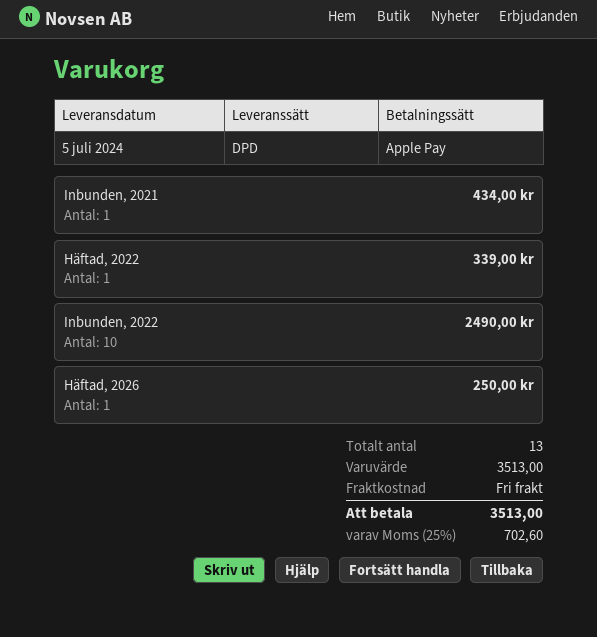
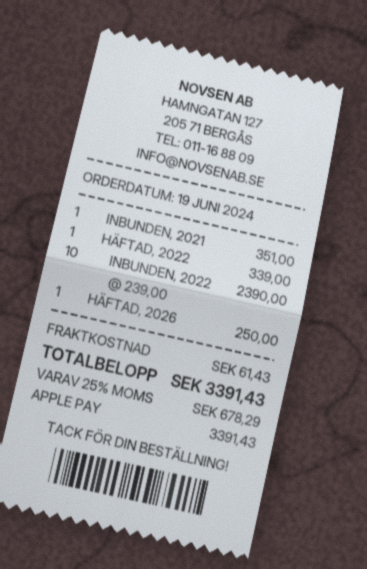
Inbunden, 2021: 1 for 434.00 -> 1 for 351.00
Inbunden, 2022: 10 for 2490.00 -> 10 for 2390.00
shipping: 0.00 -> 61.43
tax: 25% = 702.60 -> 25% = 678.29
total: 3513.00 -> 3391.43

